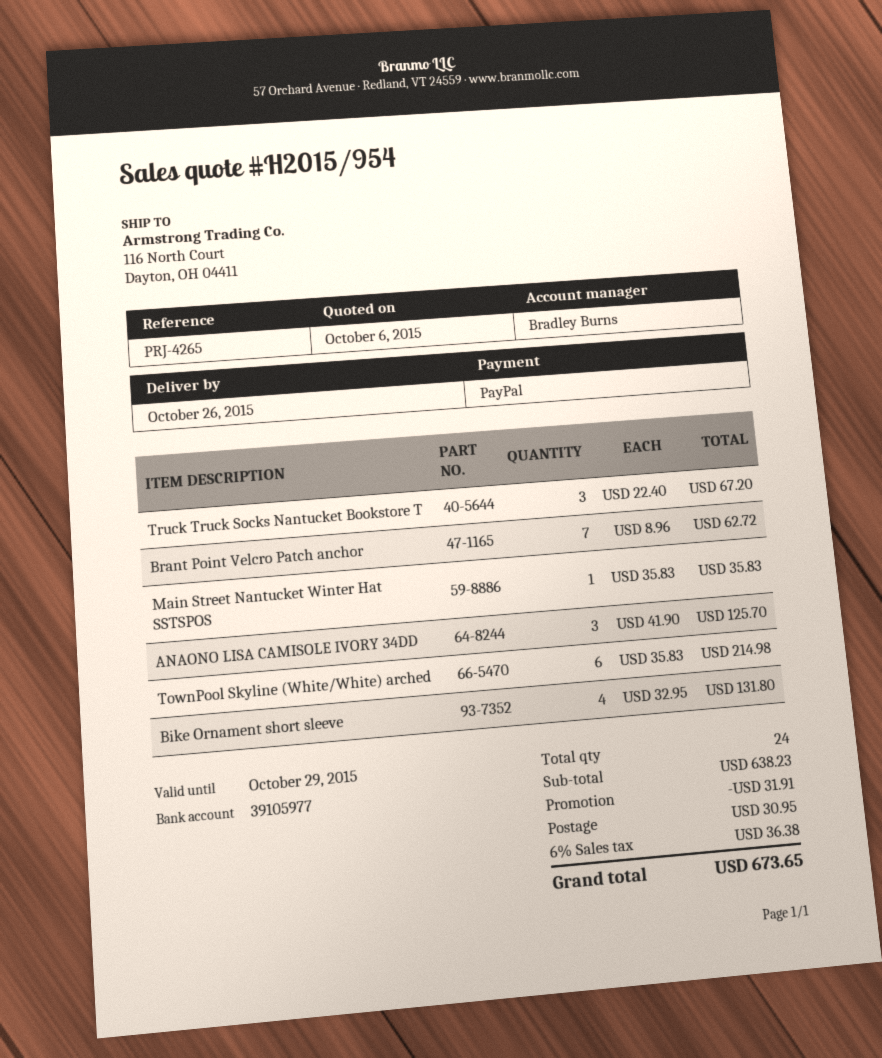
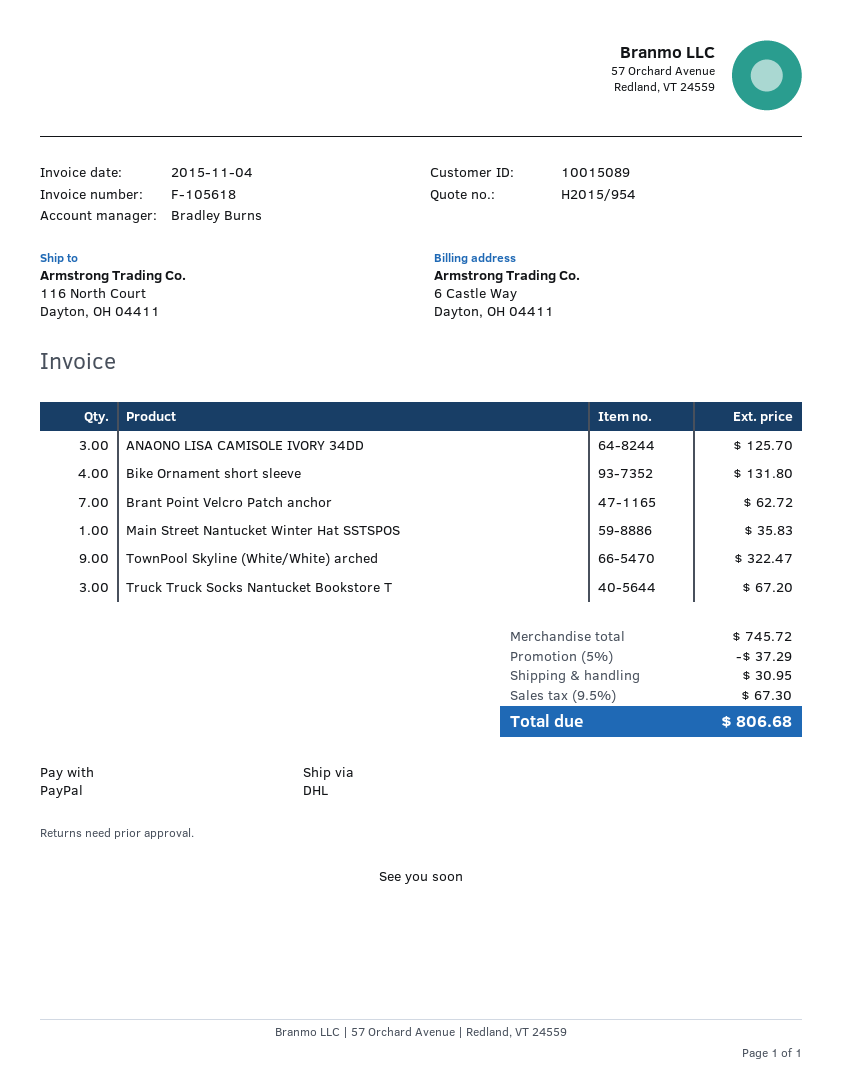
TownPool Skyline (White/White) arched: 6 for 214.98 -> 9 for 322.47
subtotal: 638.23 -> 745.72
discount: 31.91 -> 37.29
tax: 6% = 36.38 -> 9.5% = 67.30
total: 673.65 -> 806.68

